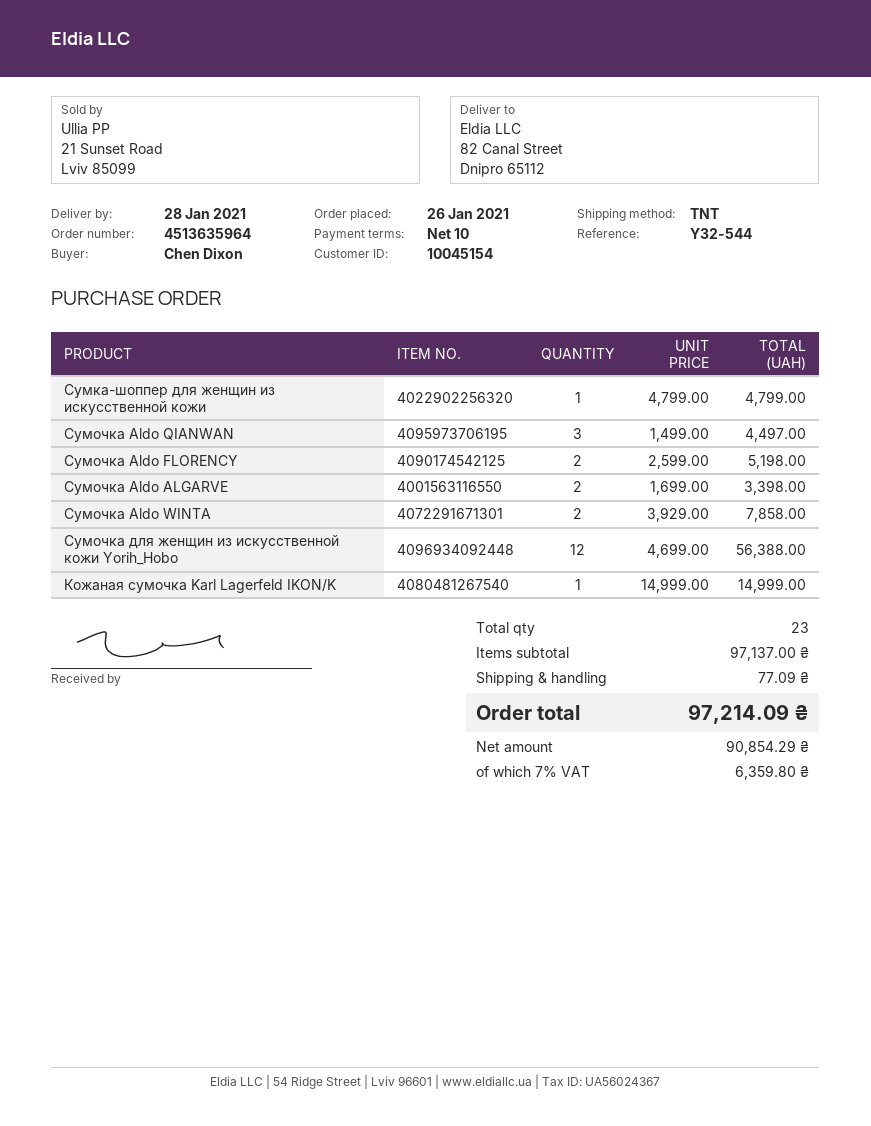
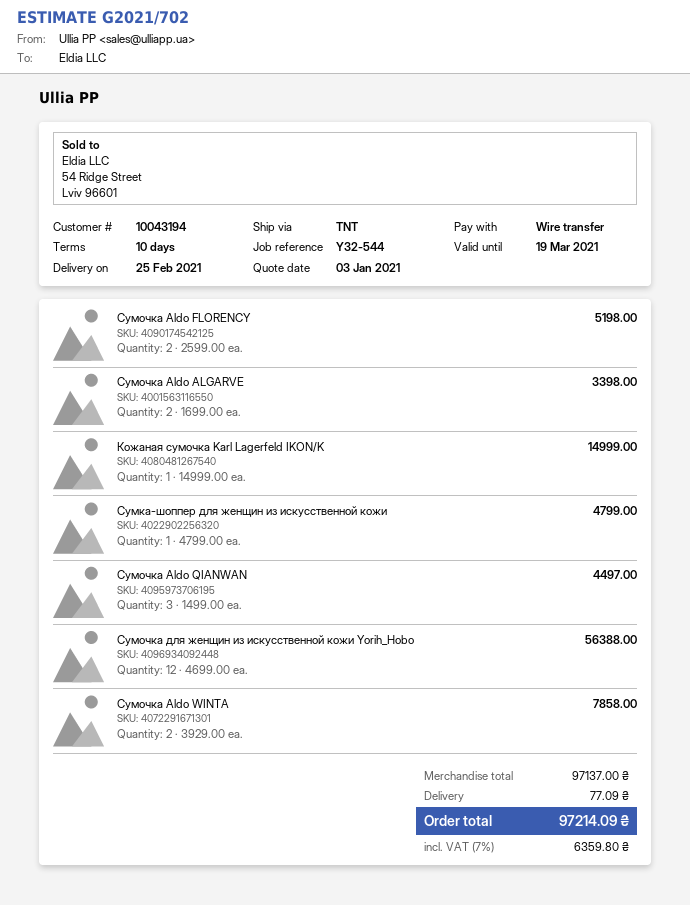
delivery date: 2021-01-28 -> 2021-02-25
customer number: 10045154 -> 10043194

